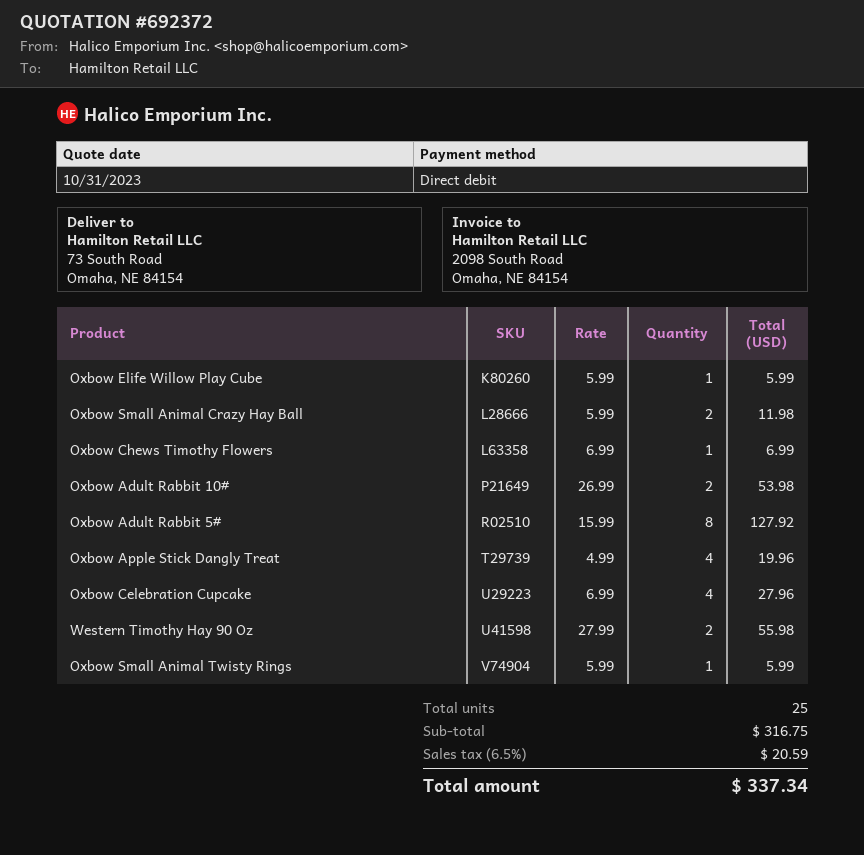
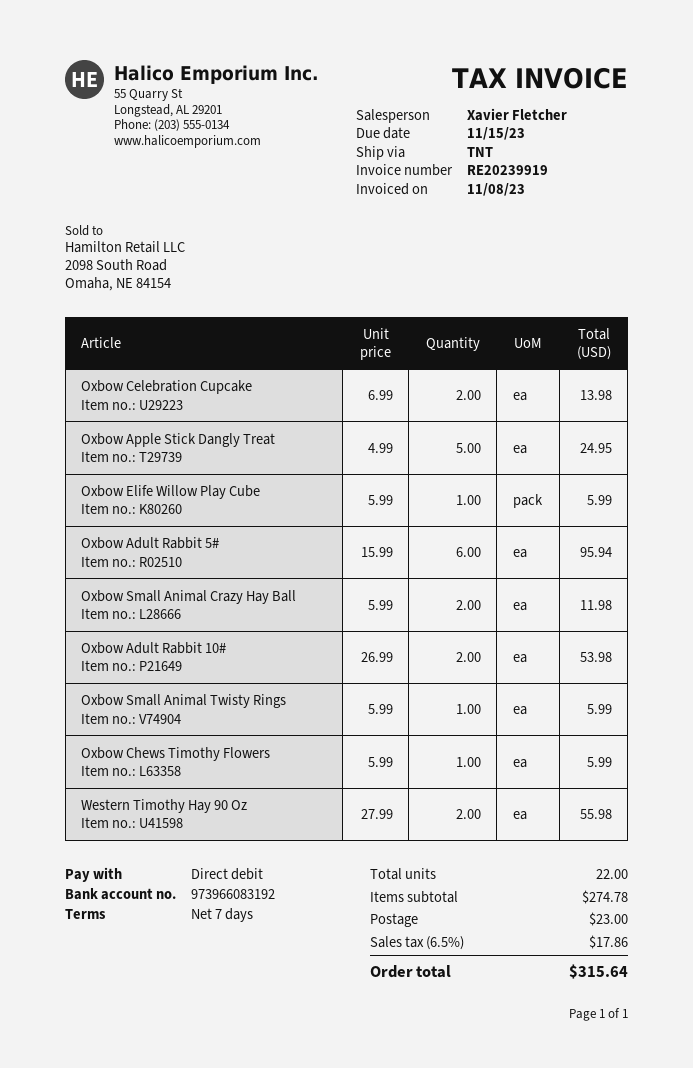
Oxbow Chews Timothy Flowers: 1 x 6.99 = 6.99 -> 1 x 5.99 = 5.99
Oxbow Adult Rabbit 5#: 8 x 15.99 = 127.92 -> 6 x 15.99 = 95.94
Oxbow Apple Stick Dangly Treat: 4 x 4.99 = 19.96 -> 5 x 4.99 = 24.95
Oxbow Celebration Cupcake: 4 x 6.99 = 27.96 -> 2 x 6.99 = 13.98
total quantity: 25 -> 22
subtotal: 316.75 -> 274.78
shipping: none -> 23.00
tax: 6.5% = 20.59 -> 6.5% = 17.86
total: 337.34 -> 315.64

